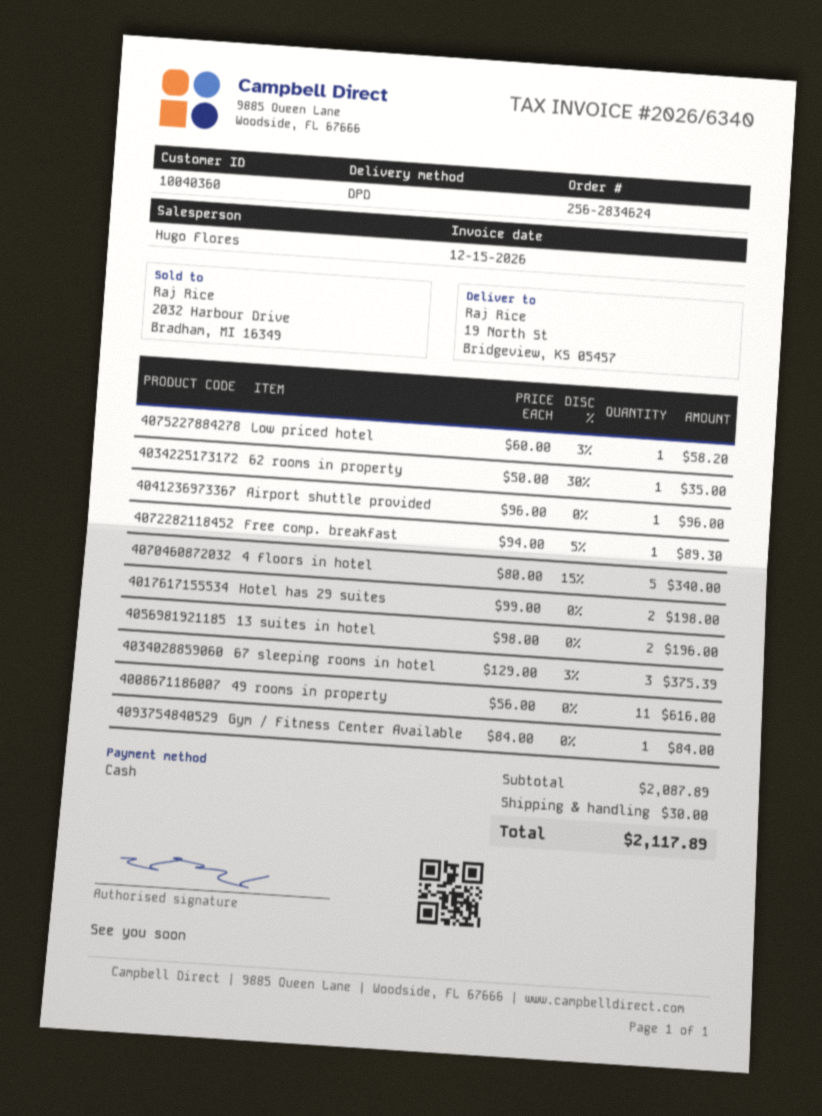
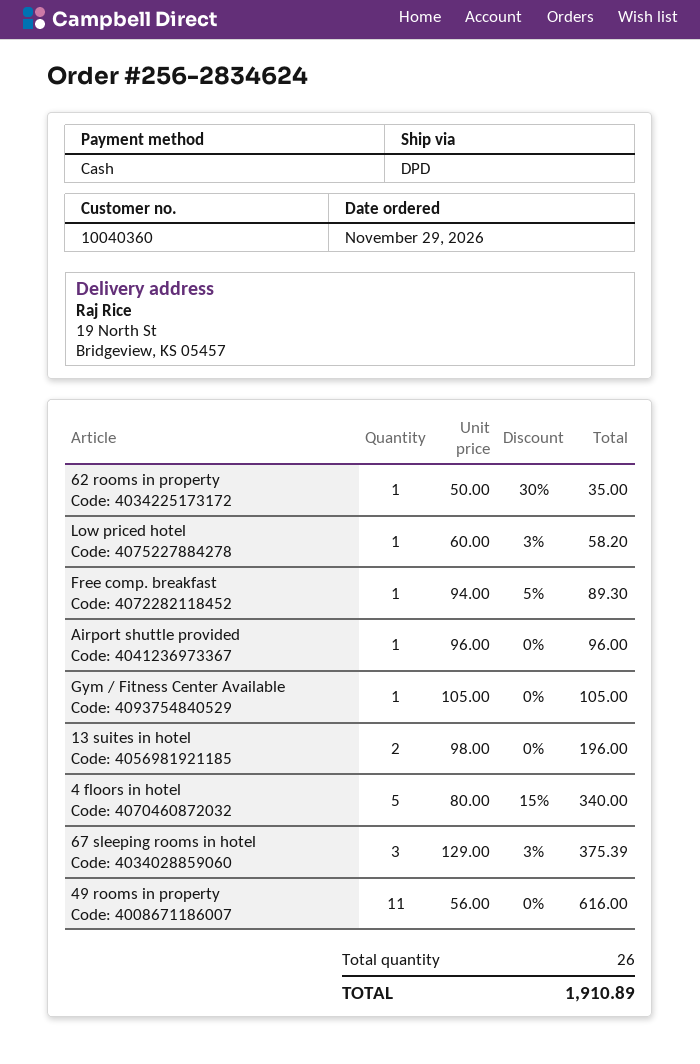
Hotel has 29 suites: 2 x 99.00 = 198.00 -> none
Gym / Fitness Center Available: 1 x 84.00 = 84.00 -> 1 x 105.00 = 105.00
shipping: 30.00 -> none
total: 2117.89 -> 1910.89

